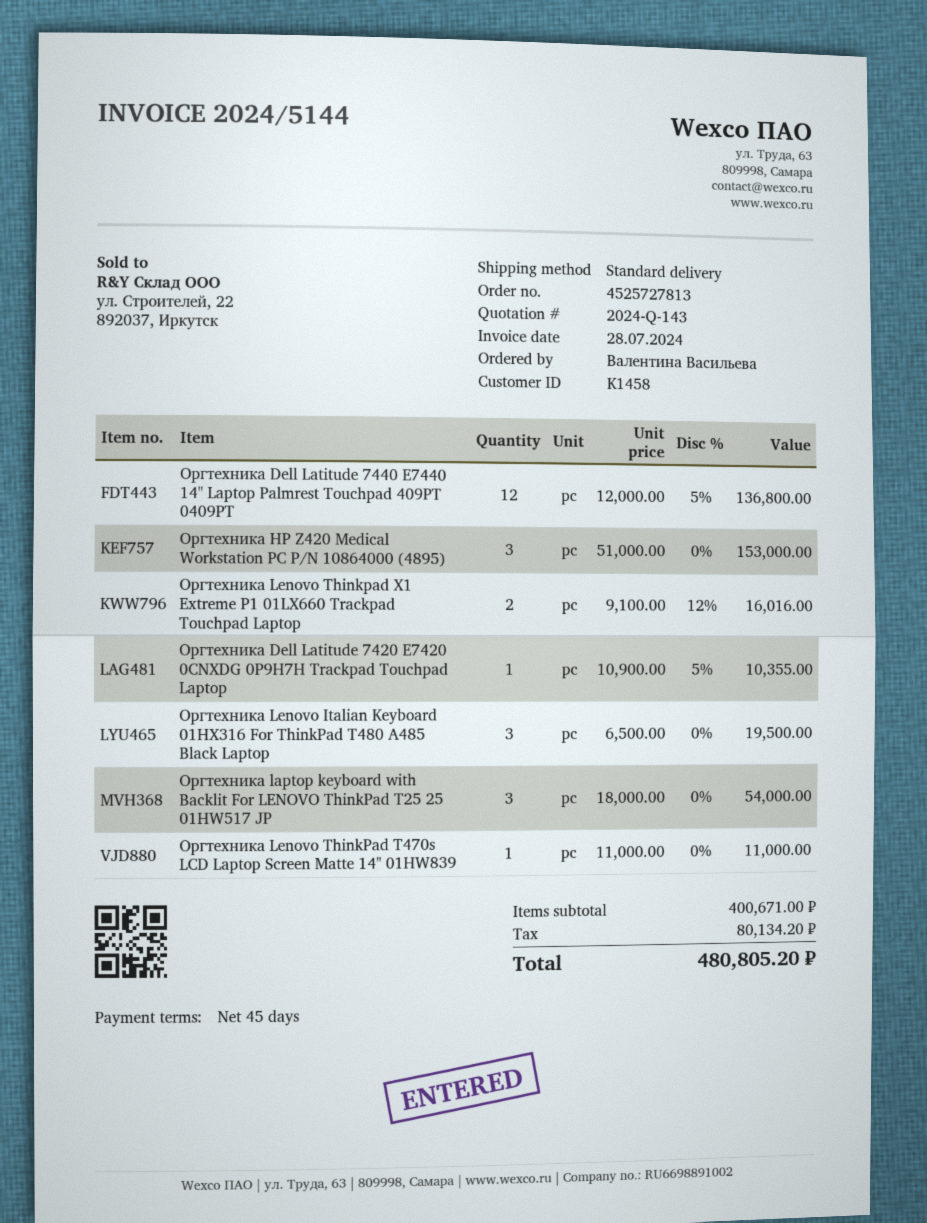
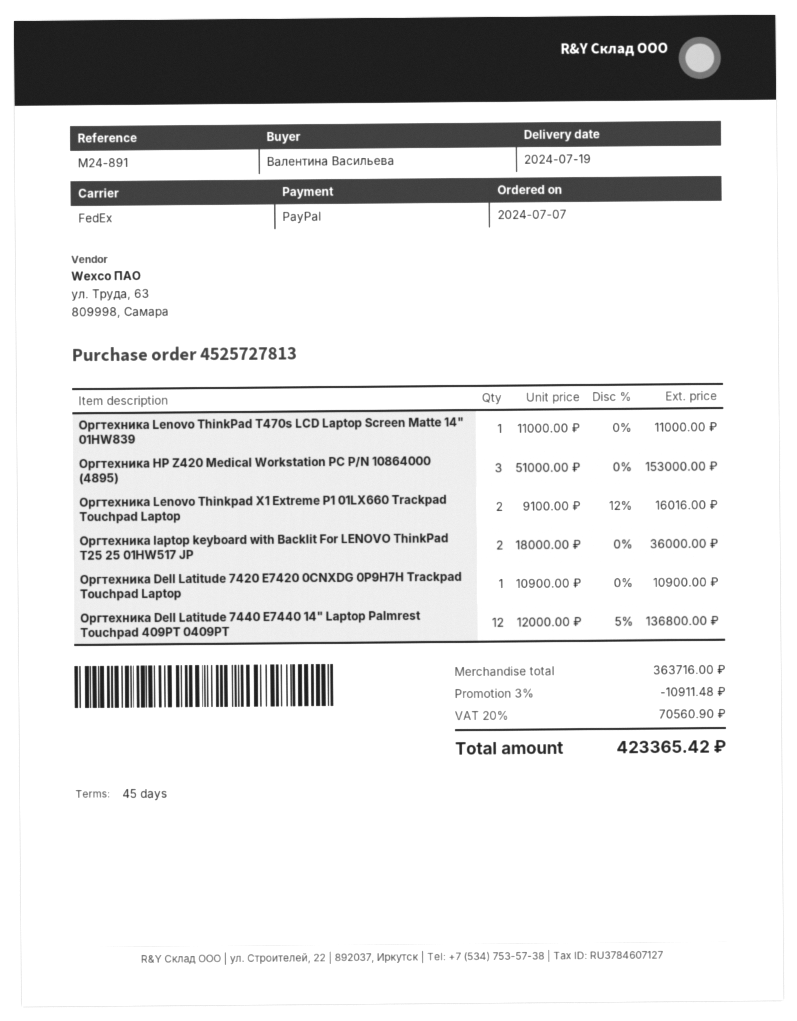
shipping method: standard -> FedEx
Оргтехника Dell Latitude 7420 E7420 0CNXDG 0P9H7H Trackpad Touchpad Laptop: 1 x 10900.00 - 5% = 10355.00 -> 1 x 10900.00 = 10900.00
Оргтехника Lenovo Italian Keyboard 01HX316 For ThinkPad T480 A485 Black Laptop: 3 x 6500.00 = 19500.00 -> none
Оргтехника laptop keyboard with Backlit For LENOVO ThinkPad T25 25 01HW517 JP: 3 x 18000.00 = 54000.00 -> 2 x 18000.00 = 36000.00
subtotal: 400671.00 -> 363716.00
discount: none -> 3% = 10911.48
tax: 80134.20 -> 70560.90
total: 480805.20 -> 423365.42

